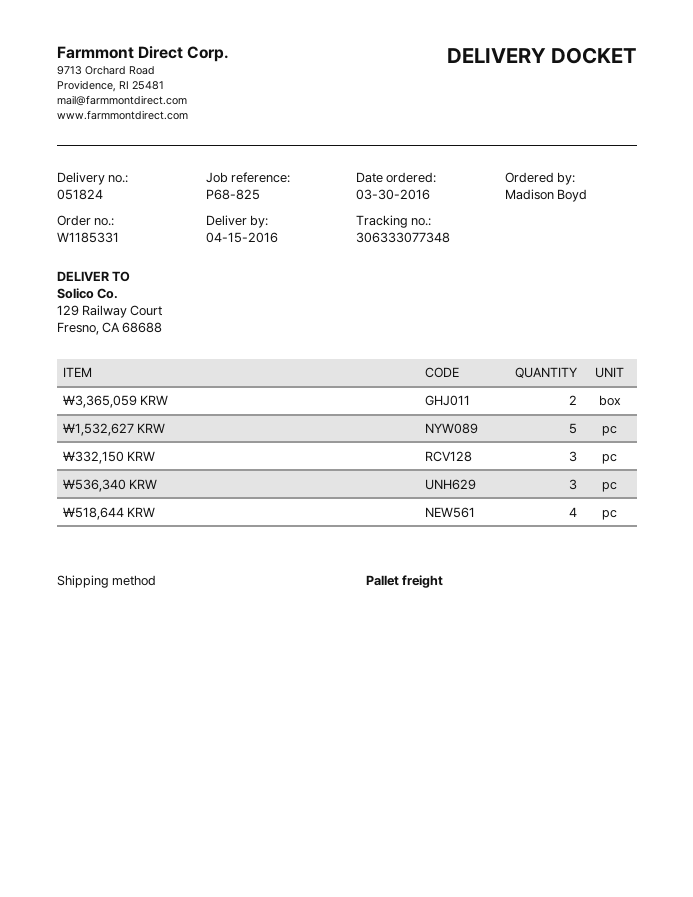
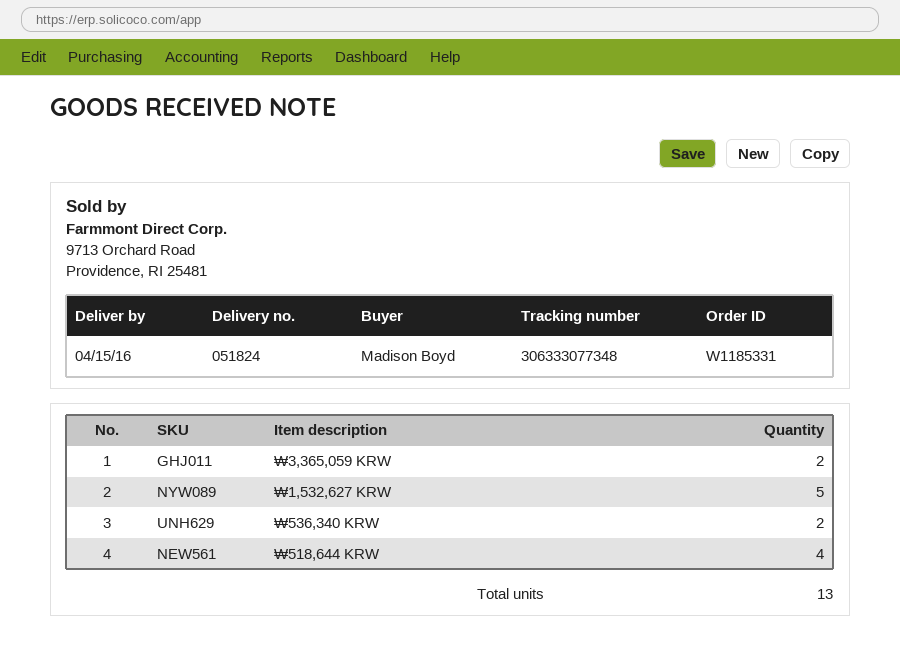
₩332,150 KRW: 3 -> none
₩536,340 KRW: 3 -> 2

